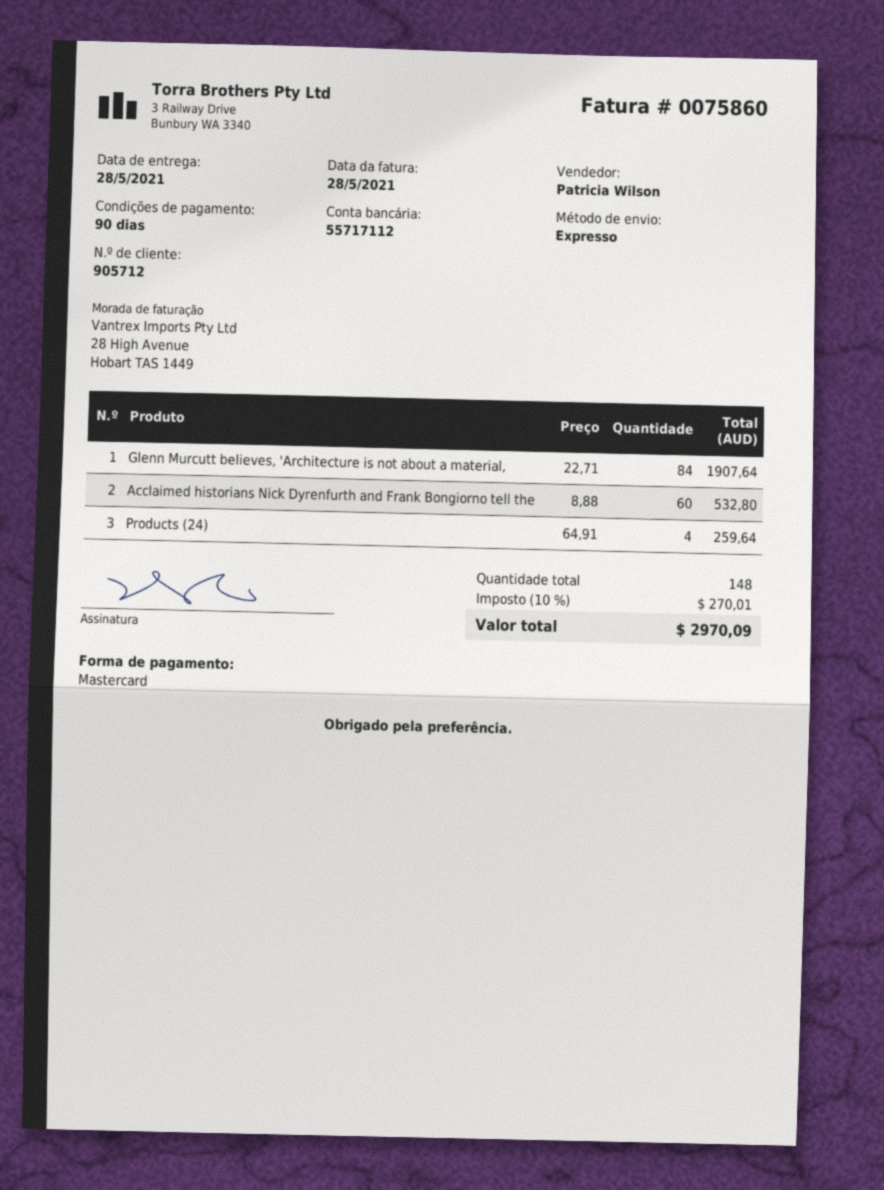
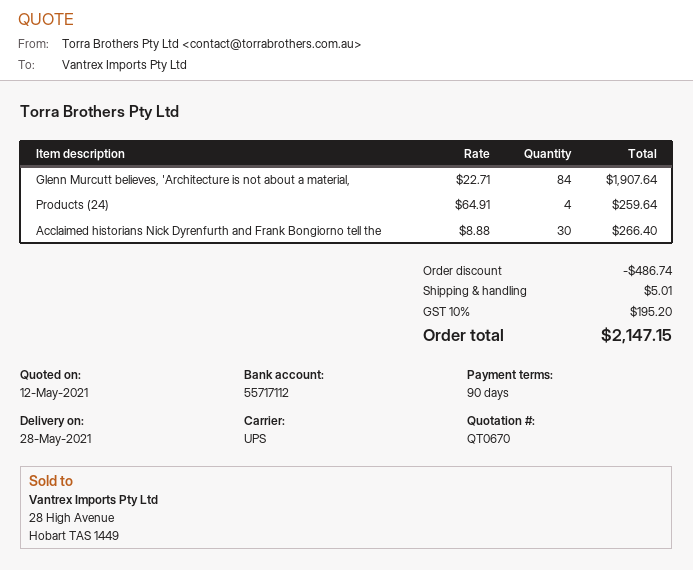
shipping method: express -> UPS
Acclaimed historians Nick Dyrenfurth and Frank Bongiorno tell the: 60 x 8.88 = 532.80 -> 30 x 8.88 = 266.40
discount: none -> 486.74
shipping: none -> 5.01
tax: 10% = 270.01 -> 10% = 195.20
total: 2970.09 -> 2147.15

